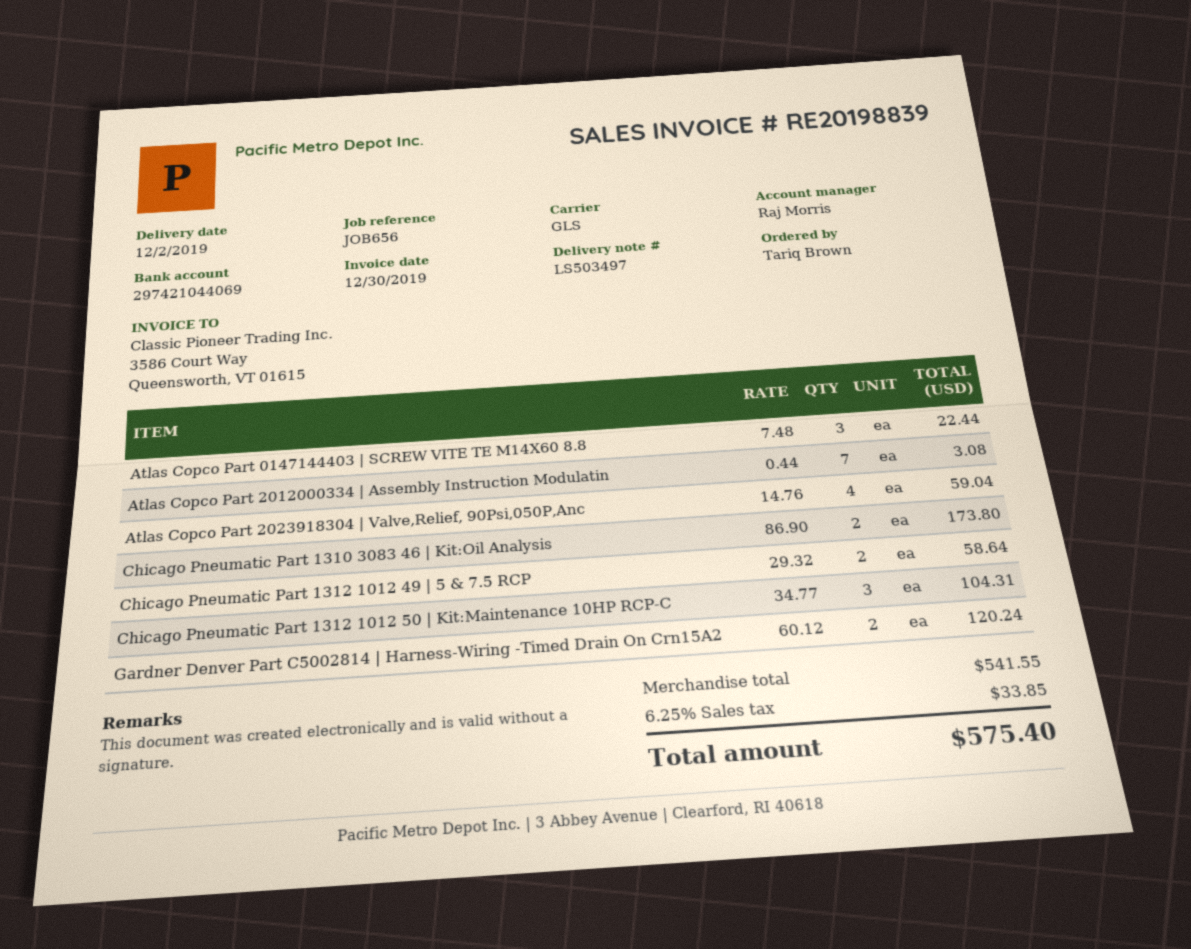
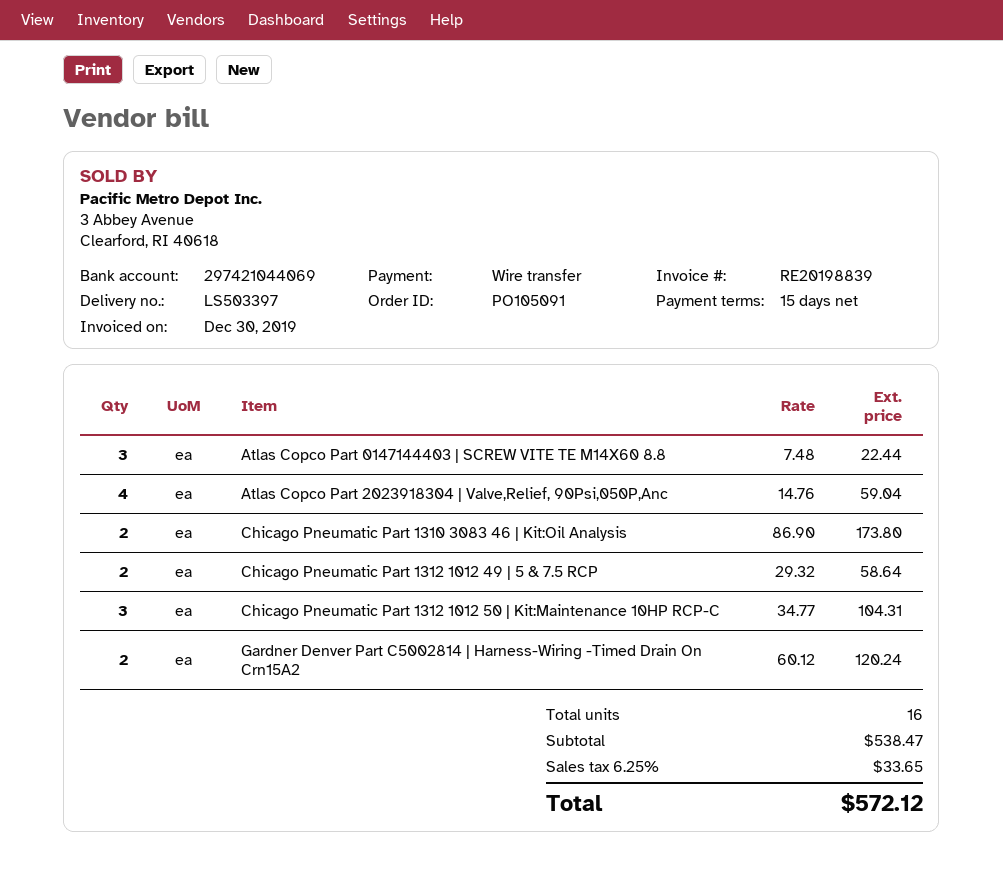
delivery note number: LS503497 -> LS503397
Atlas Copco Part 2012000334 | Assembly Instruction Modulatin: 7 x 0.44 = 3.08 -> none
subtotal: 541.55 -> 538.47
tax: 6.25% = 33.85 -> 6.25% = 33.65
total: 575.40 -> 572.12

